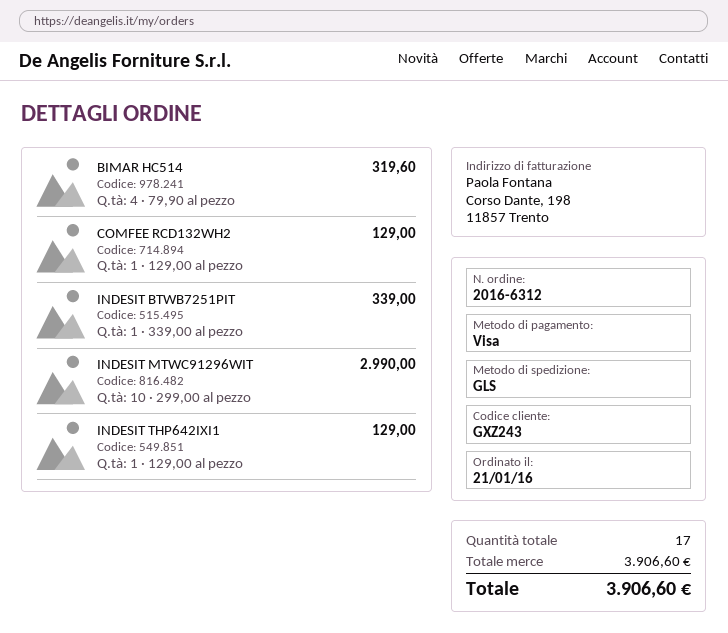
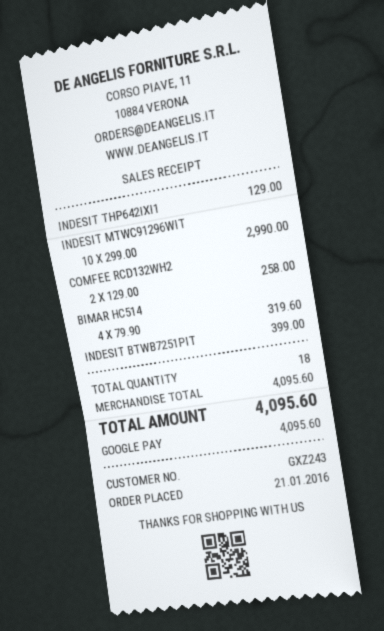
payment method: Visa -> Google Pay
COMFEE RCD132WH2: 1 x 129.00 = 129.00 -> 2 x 129.00 = 258.00
INDESIT BTWB7251PIT: 1 x 339.00 = 339.00 -> 1 x 399.00 = 399.00
total quantity: 17 -> 18
subtotal: 3906.60 -> 4095.60
total: 3906.60 -> 4095.60

